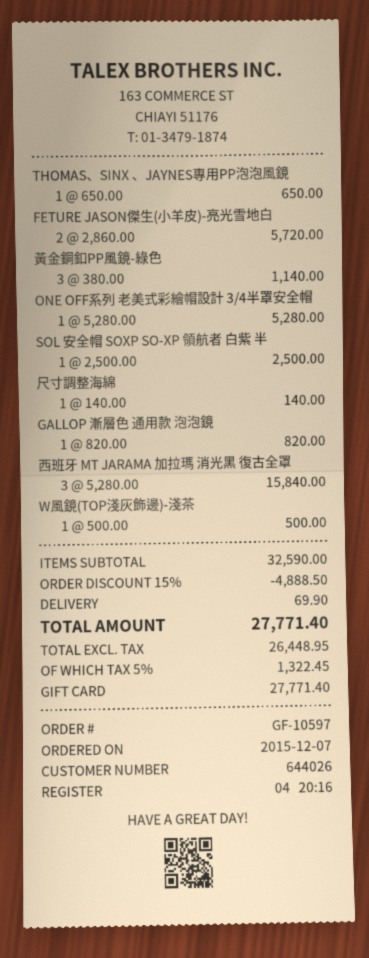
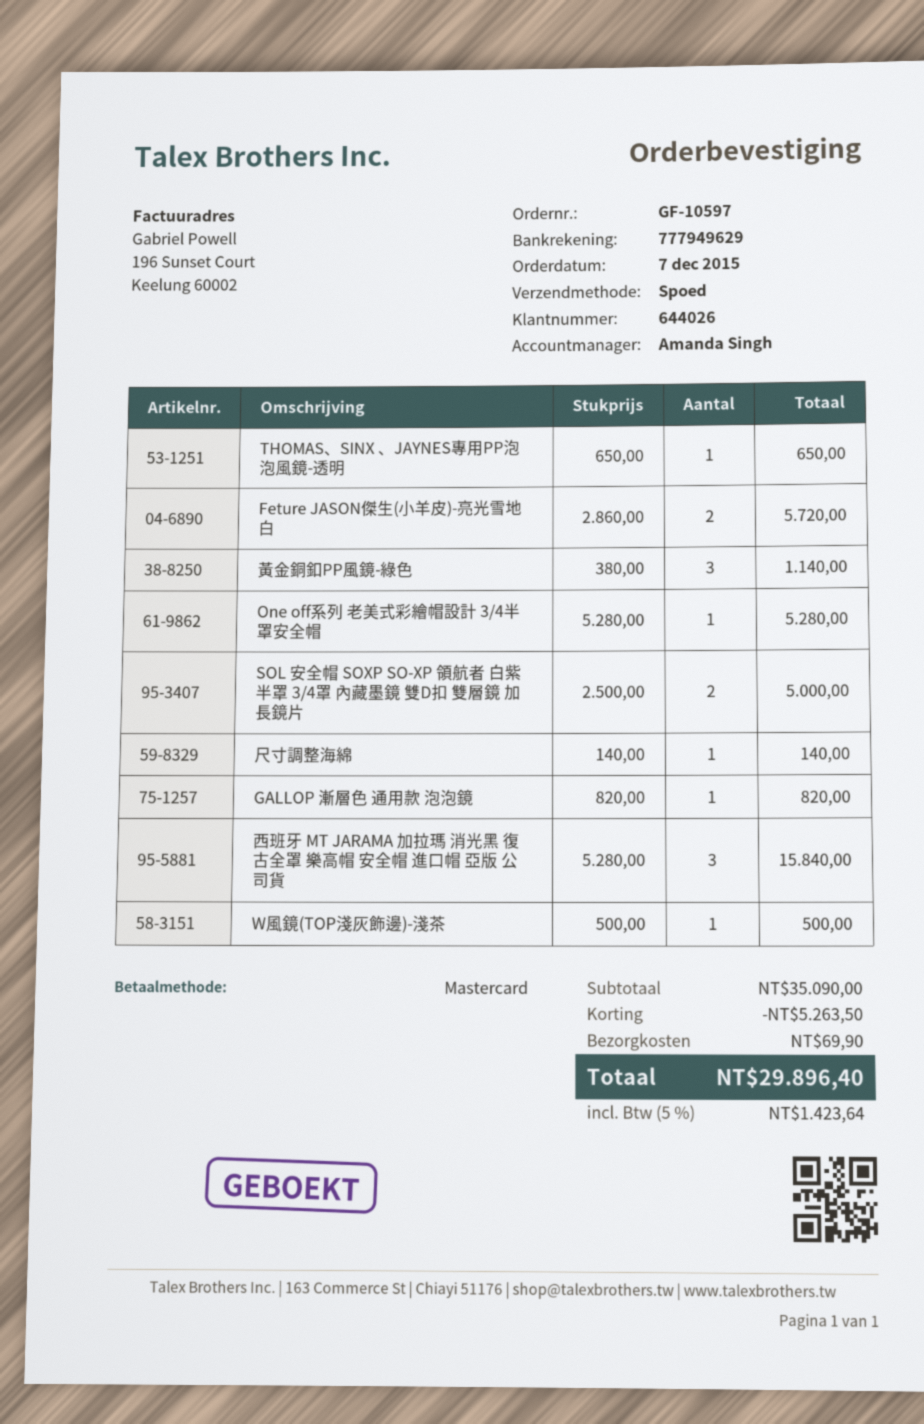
payment method: gift card -> Mastercard
SOL 安全帽 SOXP SO-XP 領航者 白紫 半: 1 x 2500.00 = 2500.00 -> 2 x 2500.00 = 5000.00
subtotal: 32590.00 -> 35090.00
discount: 4888.50 -> 5263.50
tax: 5% = 1322.45 -> 5% = 1423.64
total: 27771.40 -> 29896.40

